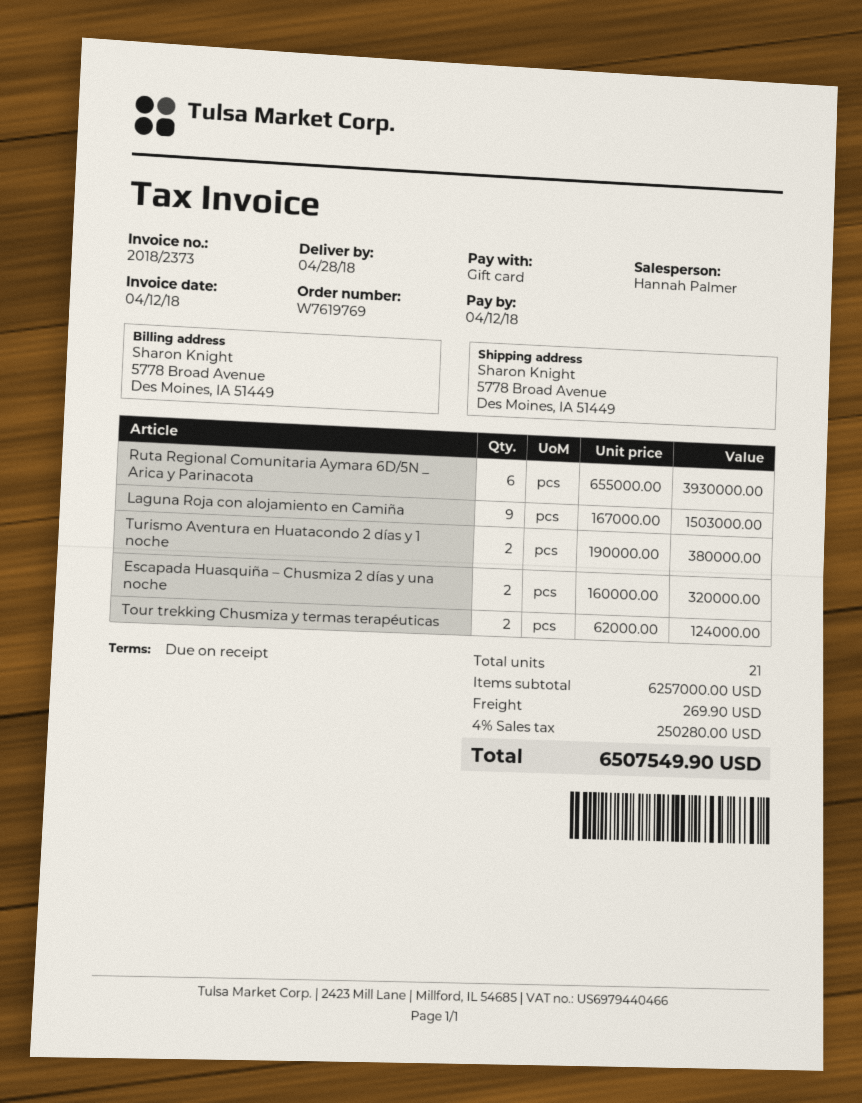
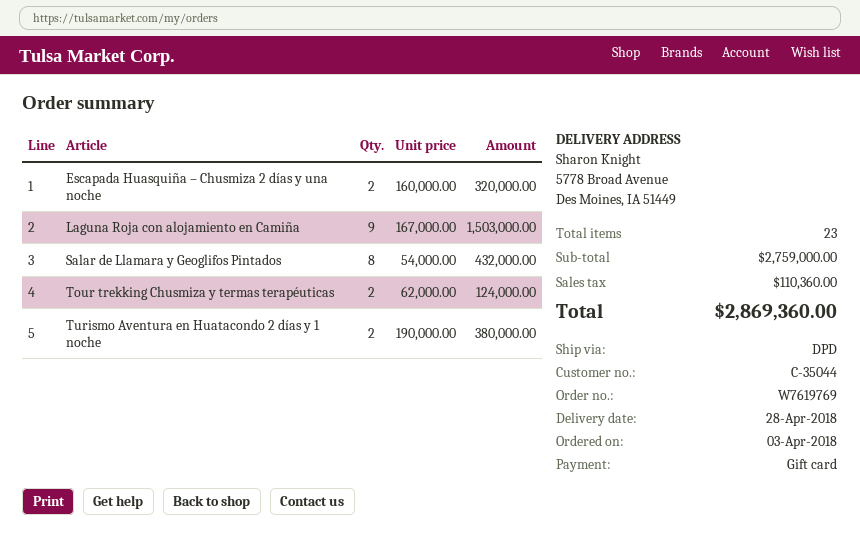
Ruta Regional Comunitaria Aymara 6D/5N _ Arica y Parinacota: 6 x 655000.00 = 3930000.00 -> none
Salar de Llamara y Geoglifos Pintados: none -> 8 x 54000.00 = 432000.00
total quantity: 21 -> 23
subtotal: 6257000.00 -> 2759000.00
shipping: 269.90 -> none
tax: 250280.00 -> 110360.00
total: 6507549.90 -> 2869360.00

